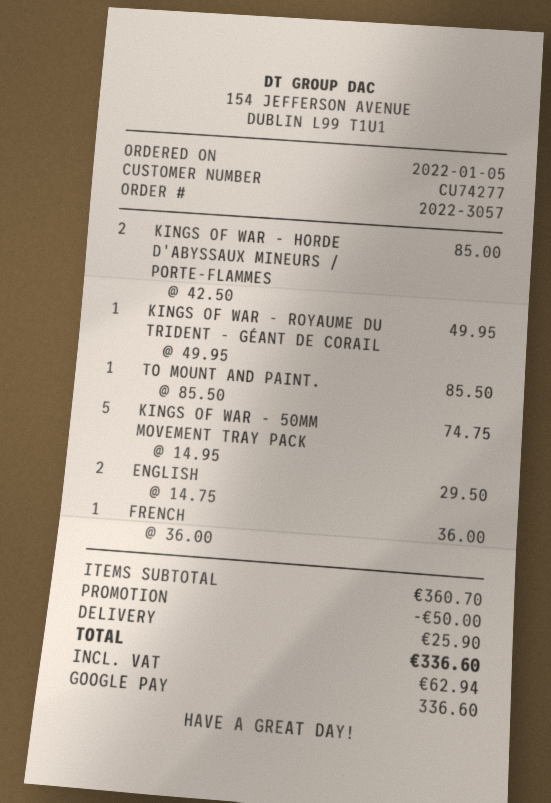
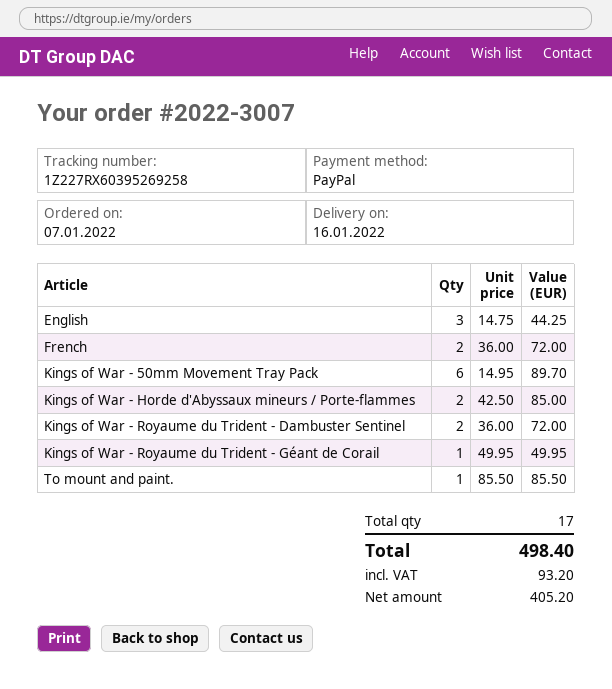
order number: 2022-3057 -> 2022-3007
order date: 2022-01-05 -> 2022-01-07
payment method: Google Pay -> PayPal
KINGS OF WAR - 50MM MOVEMENT TRAY PACK: 5 x 14.95 = 74.75 -> 6 x 14.95 = 89.70
ENGLISH: 2 x 14.75 = 29.50 -> 3 x 14.75 = 44.25
FRENCH: 1 x 36.00 = 36.00 -> 2 x 36.00 = 72.00
Kings of War - Royaume du Trident - Dambuster Sentinel: none -> 2 x 36.00 = 72.00
discount: 50.00 -> none
shipping: 25.90 -> none
tax: 62.94 -> 93.20
total: 336.60 -> 498.40

